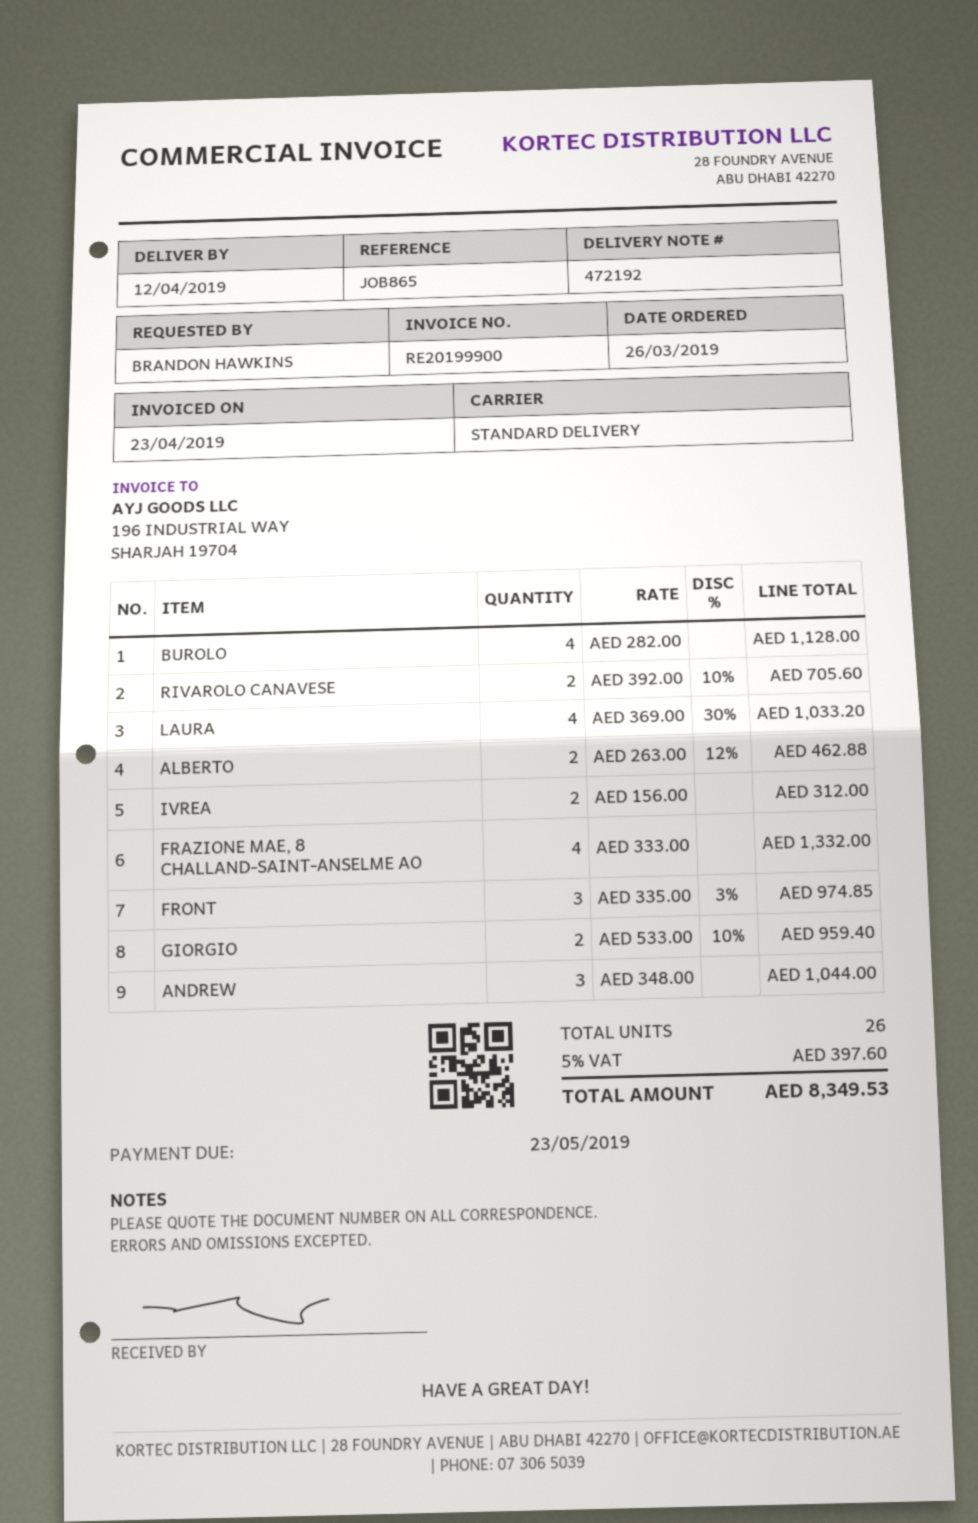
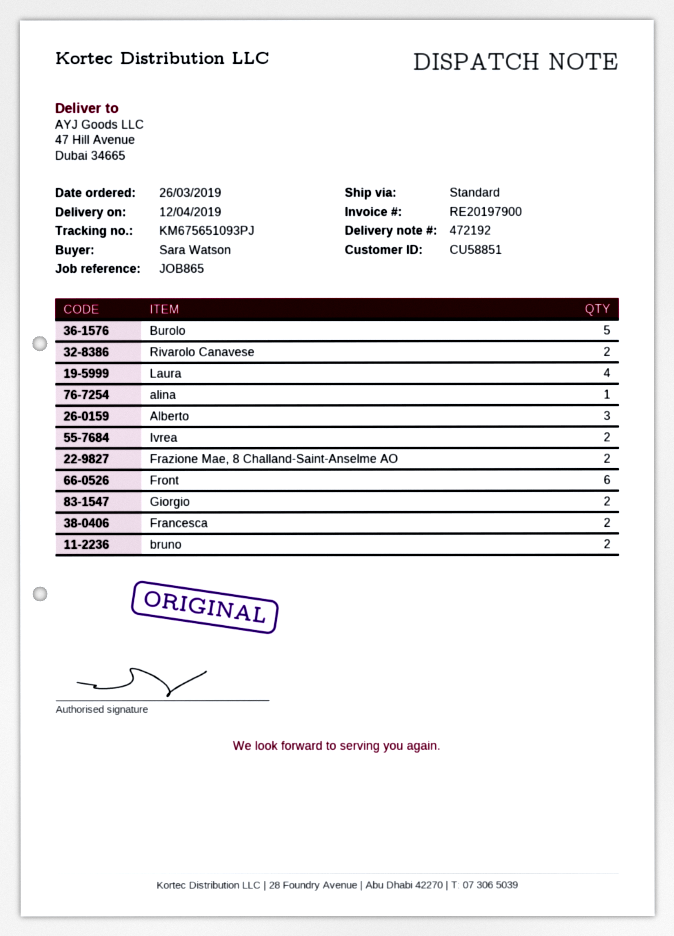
invoice number: RE20199900 -> RE20197900
ordered by: BRANDON HAWKINS -> Sara Watson
BUROLO: 4 -> 5
ALBERTO: 2 -> 3
FRAZIONE MAE, 8 CHALLAND-SAINT-ANSELME AO: 4 -> 2
FRONT: 3 -> 6
ANDREW: 3 -> none
alina: none -> 1
Francesca: none -> 2
bruno: none -> 2

